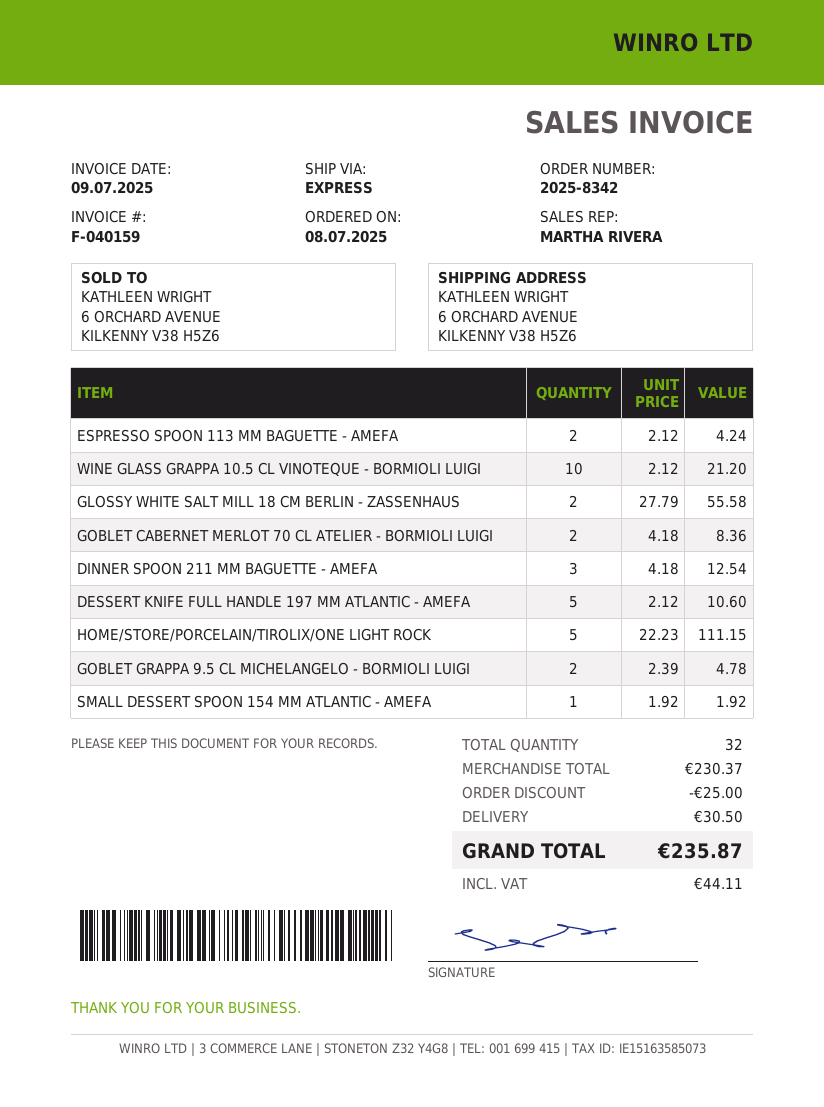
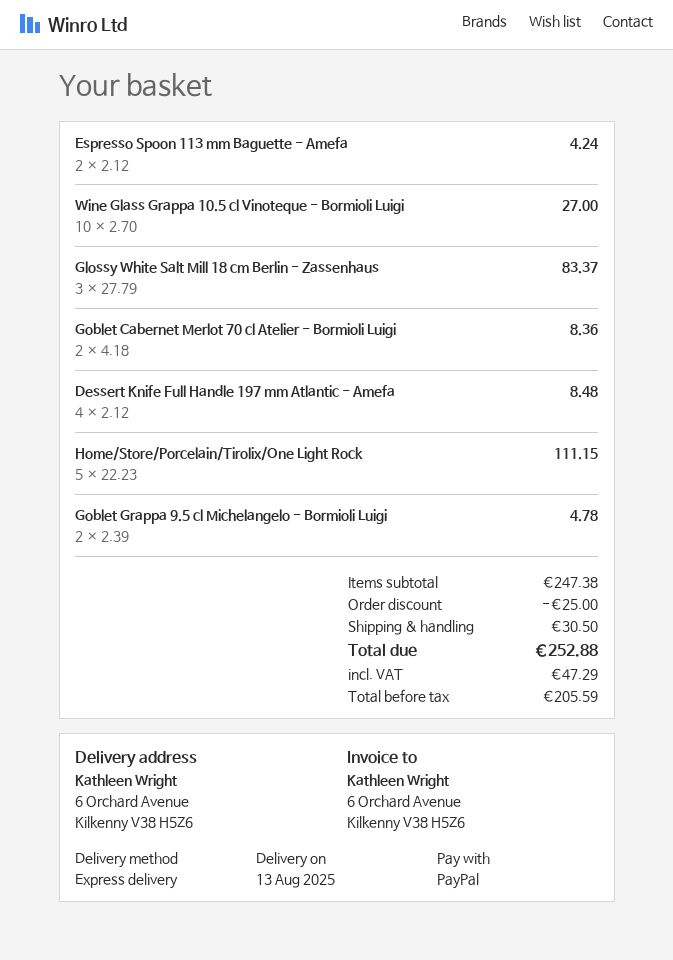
WINE GLASS GRAPPA 10.5 CL VINOTEQUE - BORMIOLI LUIGI: 10 x 2.12 = 21.20 -> 10 x 2.70 = 27.00
GLOSSY WHITE SALT MILL 18 CM BERLIN - ZASSENHAUS: 2 x 27.79 = 55.58 -> 3 x 27.79 = 83.37
DINNER SPOON 211 MM BAGUETTE - AMEFA: 3 x 4.18 = 12.54 -> none
DESSERT KNIFE FULL HANDLE 197 MM ATLANTIC - AMEFA: 5 x 2.12 = 10.60 -> 4 x 2.12 = 8.48
SMALL DESSERT SPOON 154 MM ATLANTIC - AMEFA: 1 x 1.92 = 1.92 -> none
subtotal: 230.37 -> 247.38
tax: 44.11 -> 47.29
total: 235.87 -> 252.88

